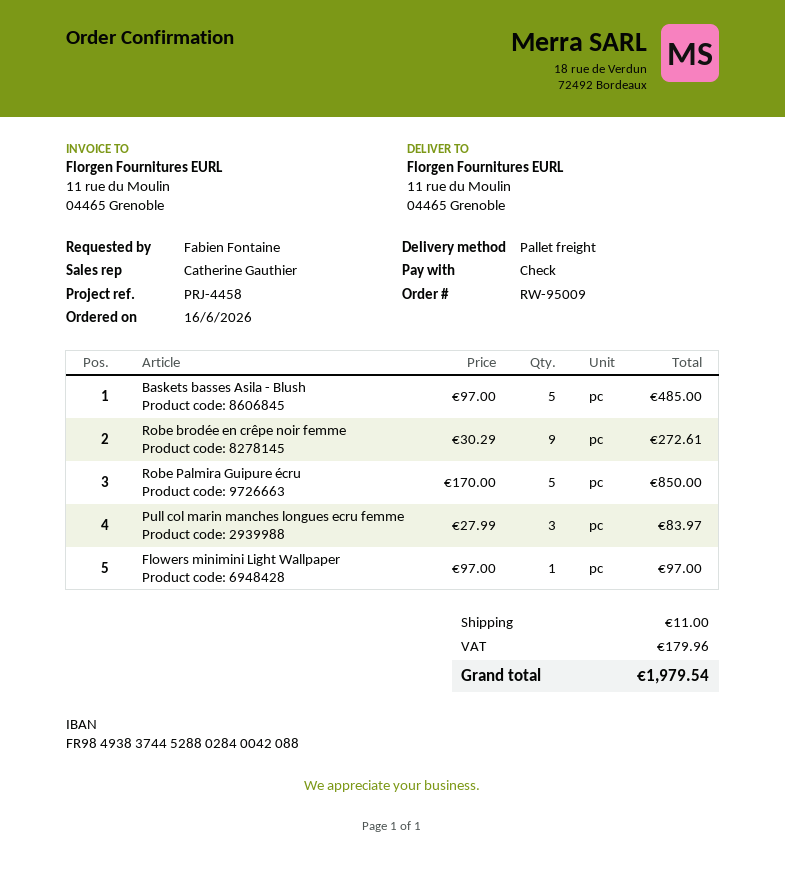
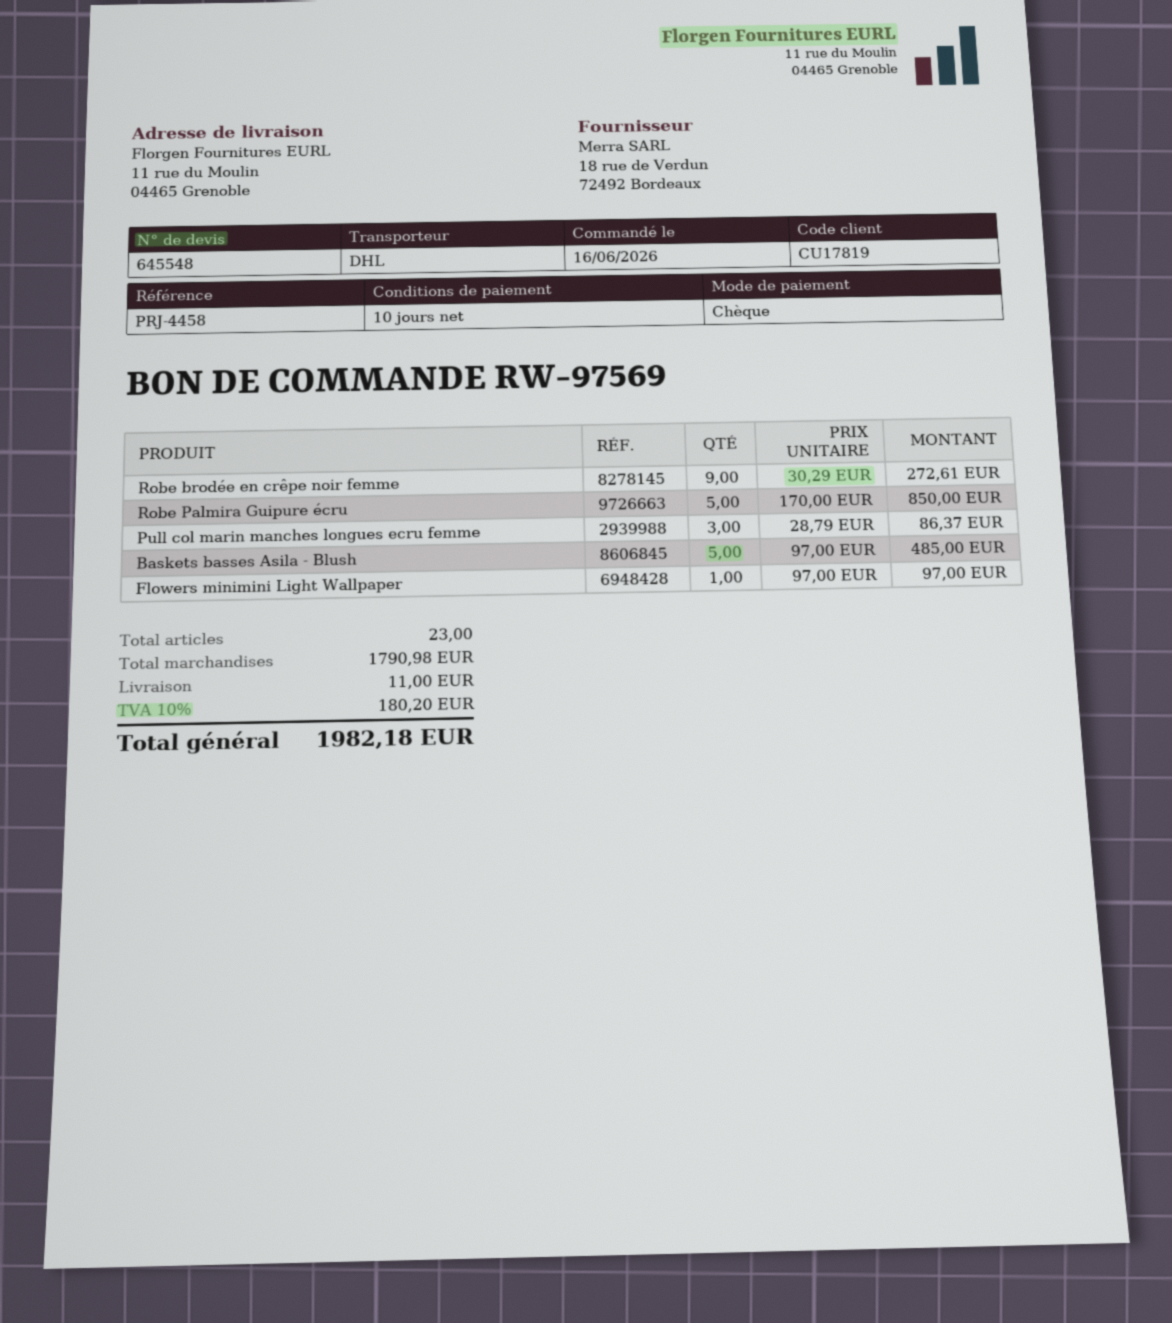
order number: RW-95009 -> RW-97569
shipping method: pallet freight -> DHL
Pull col marin manches longues ecru femme: 3 x 27.99 = 83.97 -> 3 x 28.79 = 86.37
tax: 179.96 -> 180.20
total: 1979.54 -> 1982.18

